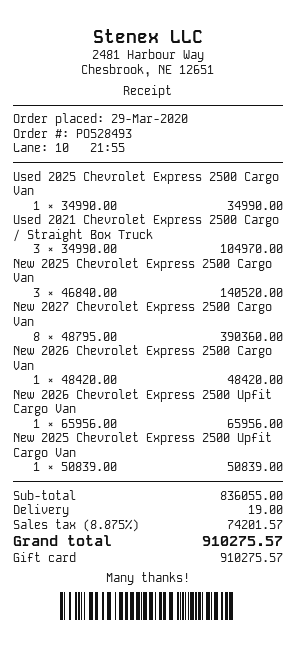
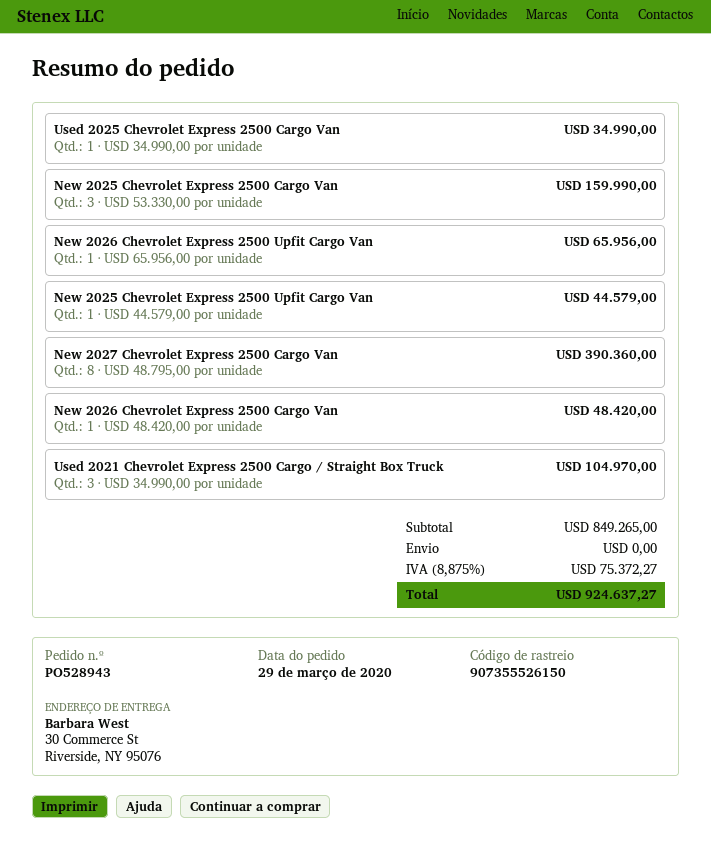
order number: PO528493 -> PO528943
New 2025 Chevrolet Express 2500 Cargo Van: 3 x 46840.00 = 140520.00 -> 3 x 53330.00 = 159990.00
New 2025 Chevrolet Express 2500 Upfit Cargo Van: 1 x 50839.00 = 50839.00 -> 1 x 44579.00 = 44579.00
subtotal: 836055.00 -> 849265.00
shipping: 19.00 -> 0.00
tax: 8.875% = 74201.57 -> 8.875% = 75372.27
total: 910275.57 -> 924637.27

